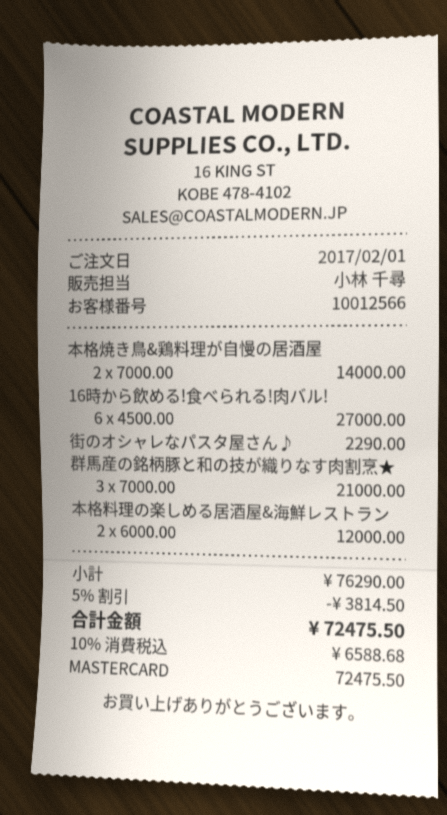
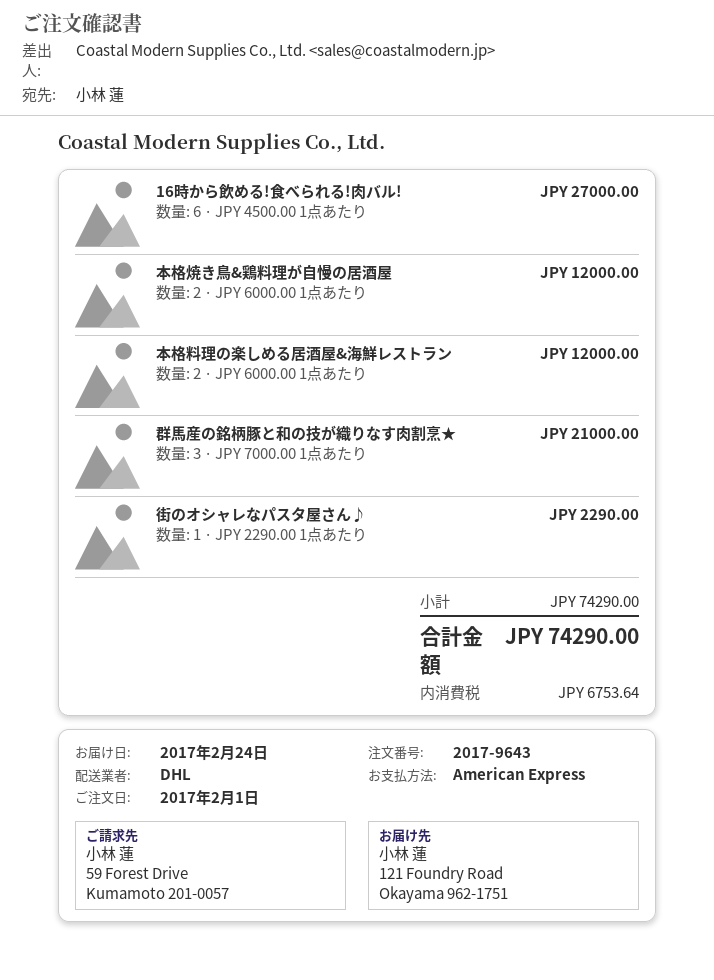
payment method: Mastercard -> American Express
本格焼き鳥&鶏料理が自慢の居酒屋: 2 x 7000.00 = 14000.00 -> 2 x 6000.00 = 12000.00
subtotal: 76290.00 -> 74290.00
discount: 5% = 3814.50 -> none
tax: 6588.68 -> 6753.64
total: 72475.50 -> 74290.00

